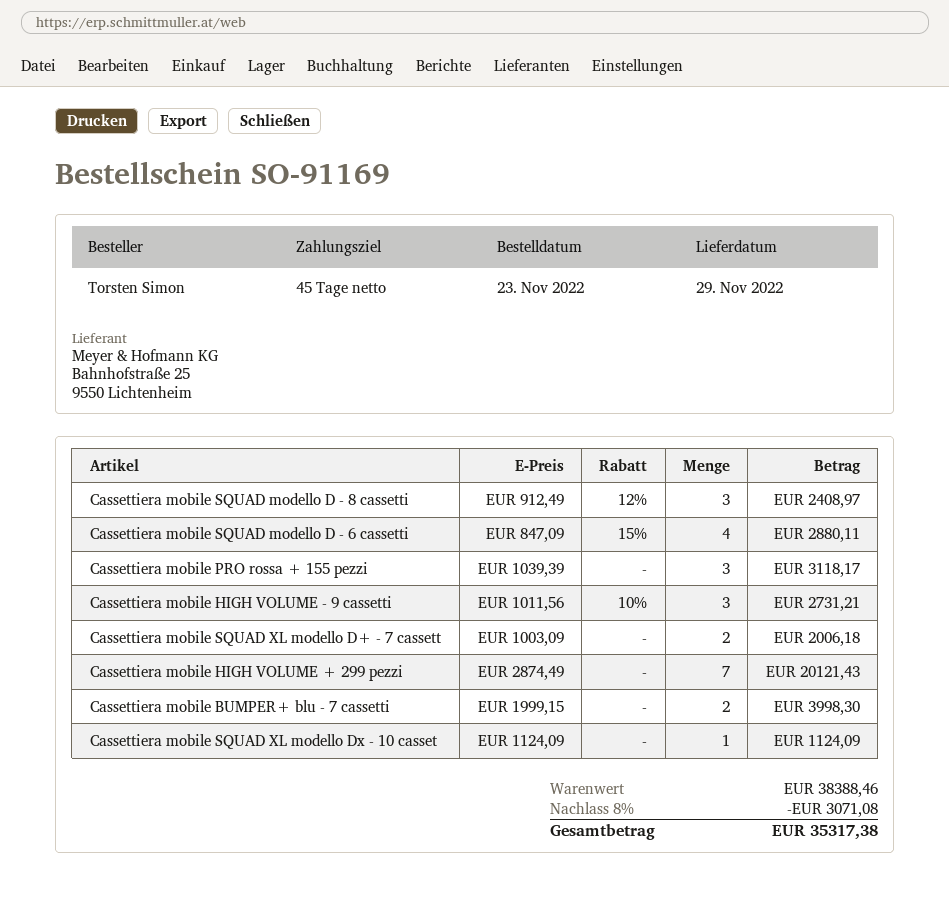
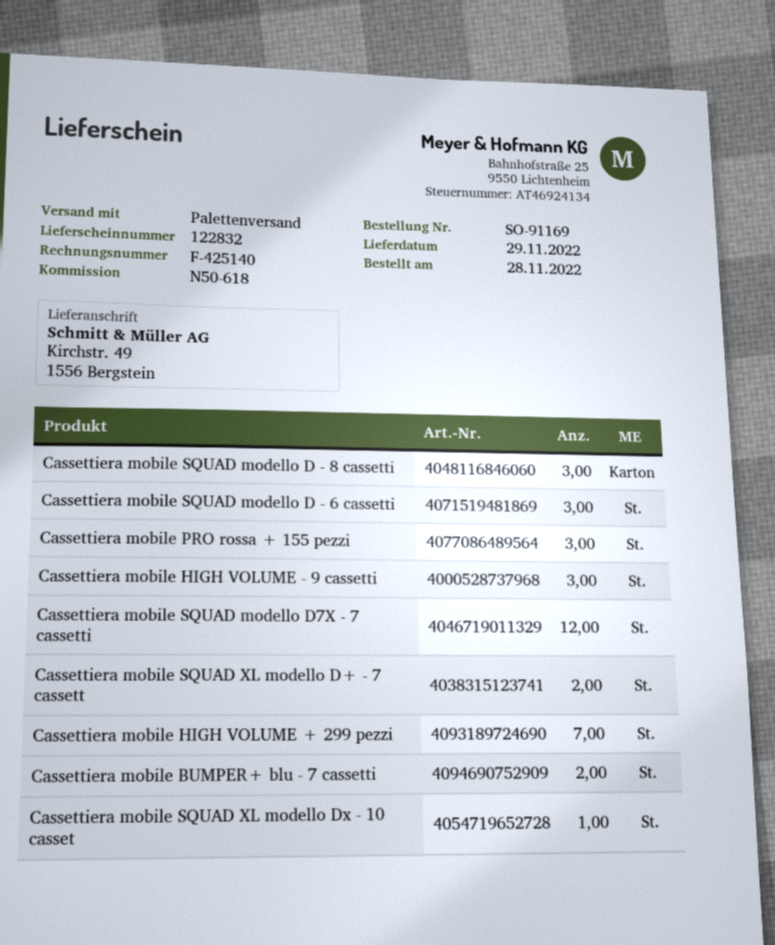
order date: 2022-11-23 -> 2022-11-28
Cassettiera mobile SQUAD modello D - 6 cassetti: 4 -> 3
Cassettiera mobile SQUAD modello D7X - 7 cassetti: none -> 12

